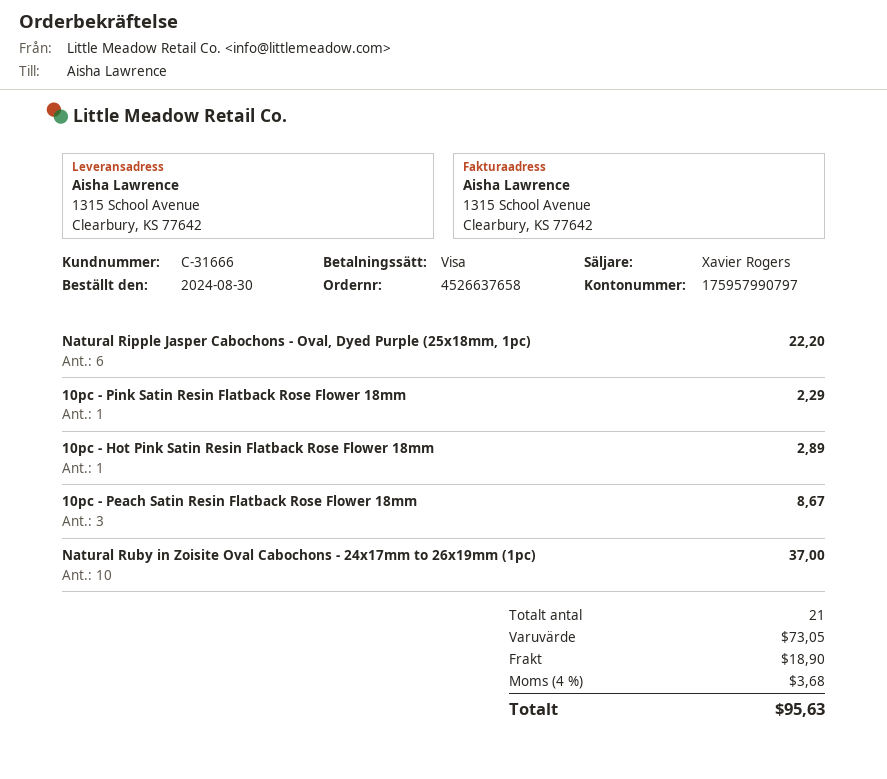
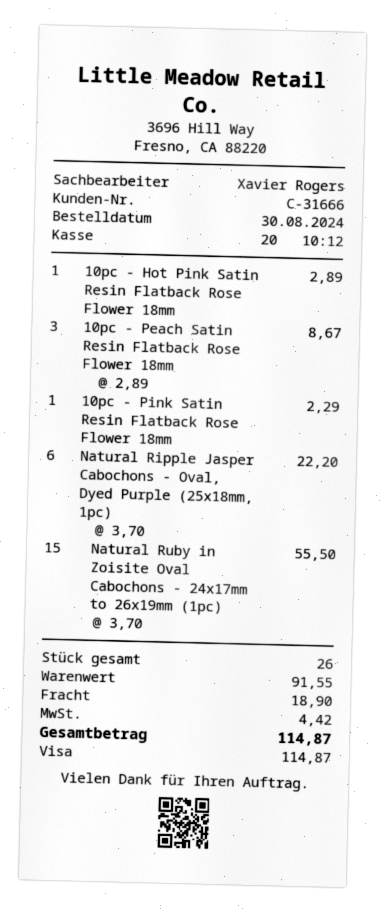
Natural Ruby in Zoisite Oval Cabochons - 24x17mm to 26x19mm (1pc): 10 for 37.00 -> 15 for 55.50
total quantity: 21 -> 26
subtotal: 73.05 -> 91.55
tax: 3.68 -> 4.42
total: 95.63 -> 114.87

